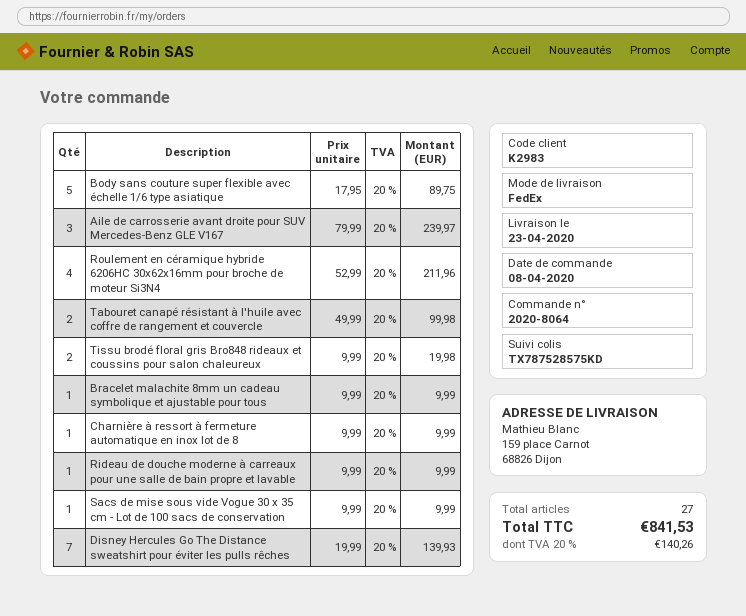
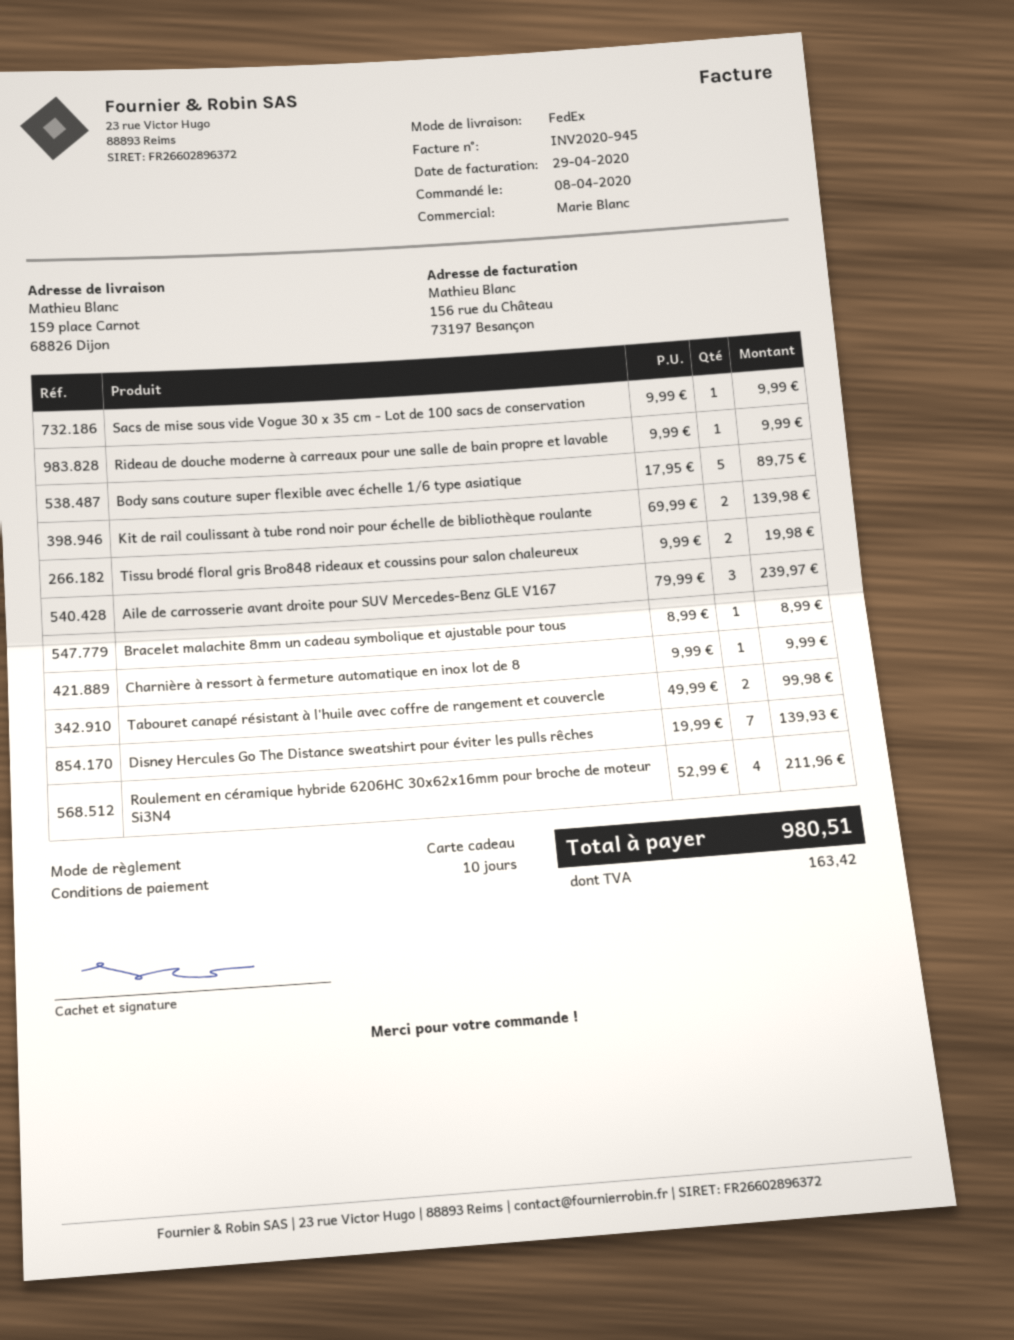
Bracelet malachite 8mm un cadeau symbolique et ajustable pour tous: 1 x 9.99 = 9.99 -> 1 x 8.99 = 8.99
Kit de rail coulissant à tube rond noir pour échelle de bibliothèque roulante: none -> 2 x 69.99 = 139.98
tax: 140.26 -> 163.42
total: 841.53 -> 980.51

